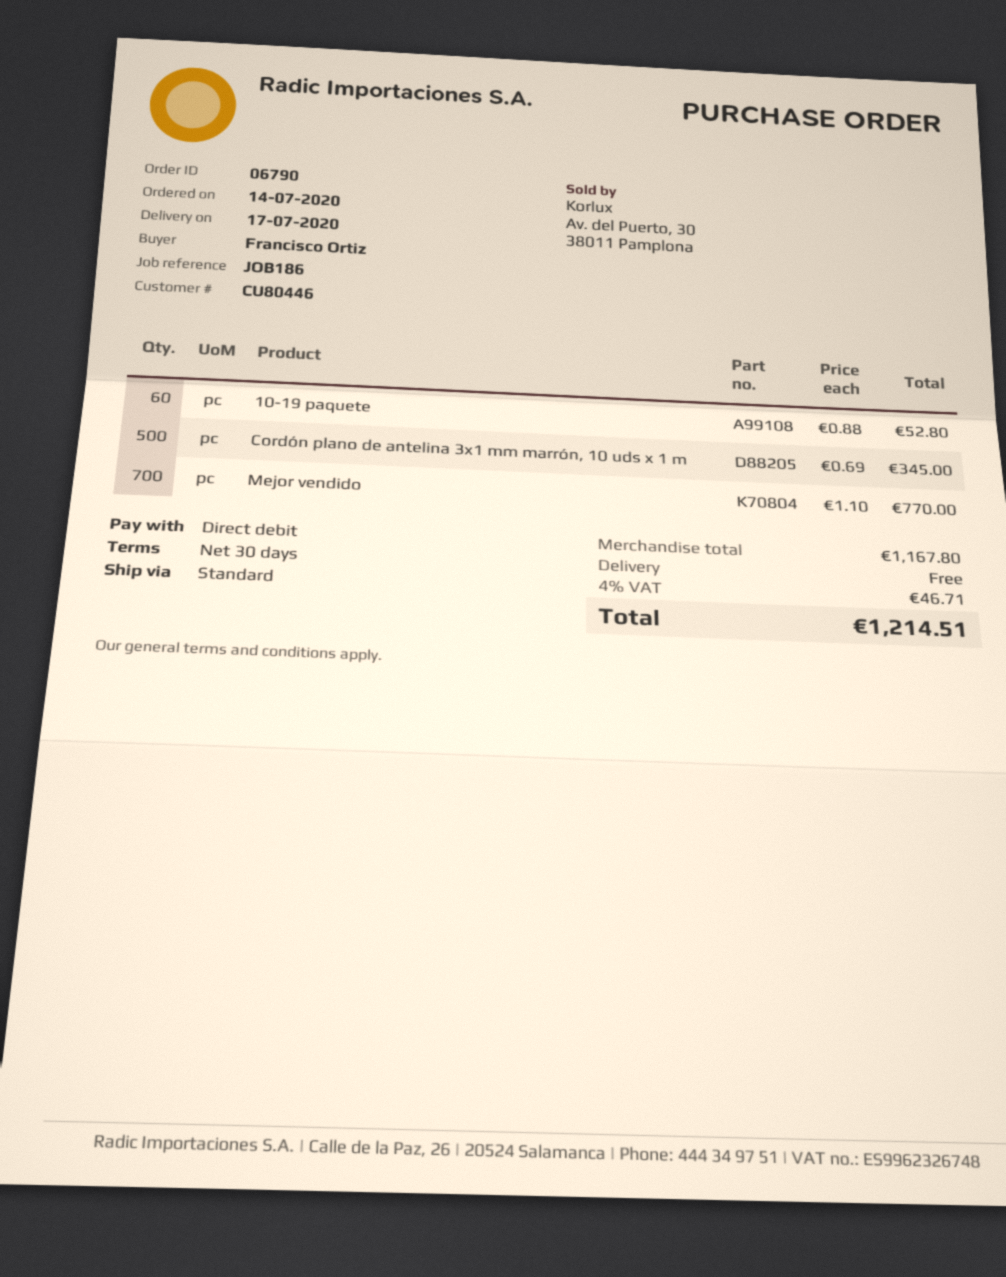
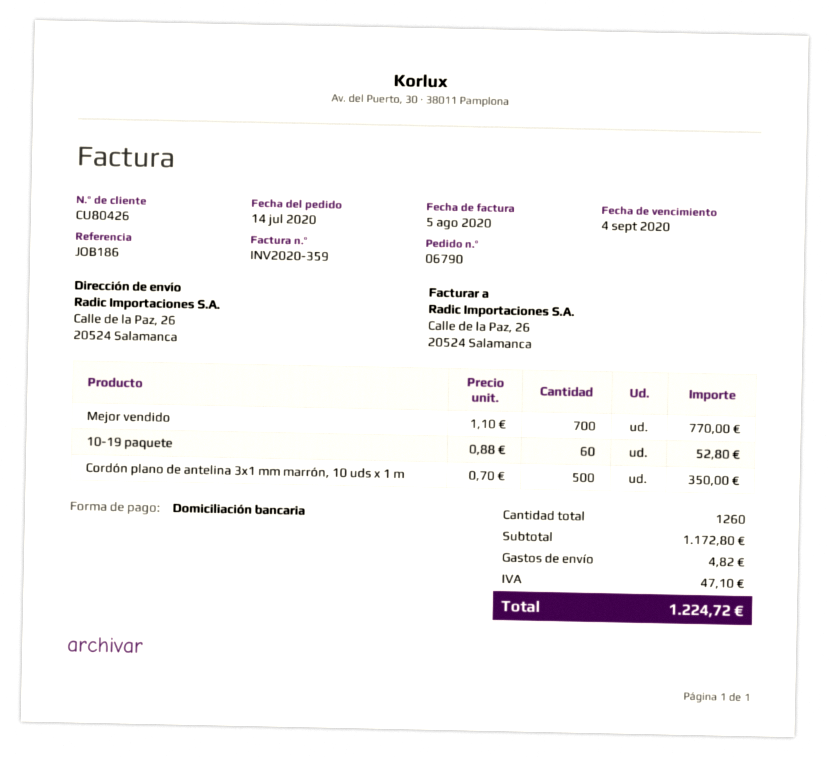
customer number: CU80446 -> CU80426
Cordón plano de antelina 3x1 mm marrón, 10 uds x 1 m: 500 x 0.69 = 345.00 -> 500 x 0.70 = 350.00
subtotal: 1167.80 -> 1172.80
shipping: 0.00 -> 4.82
tax: 46.71 -> 47.10
total: 1214.51 -> 1224.72

